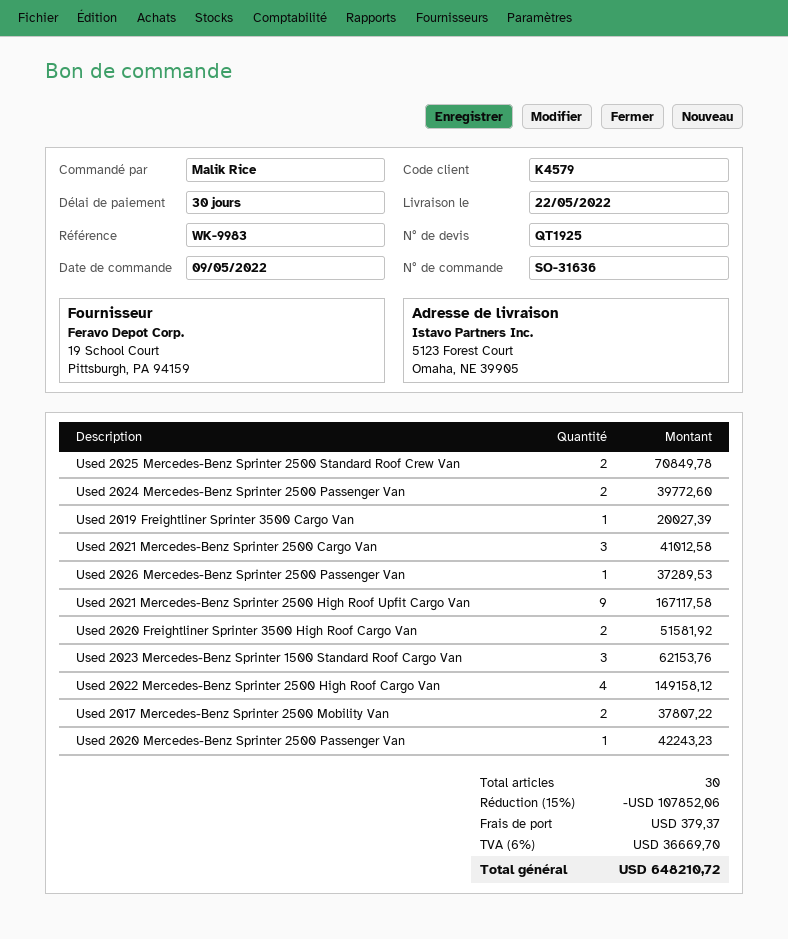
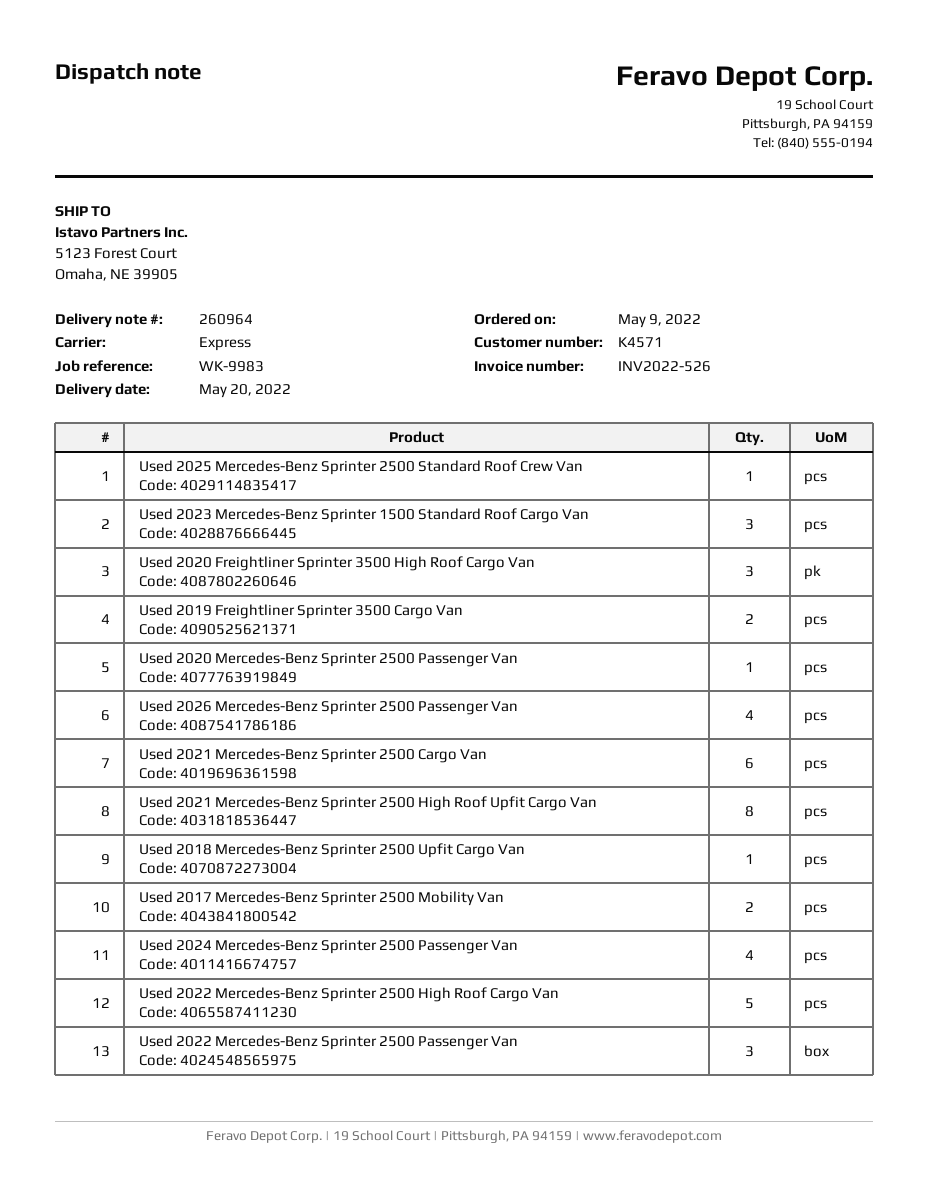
delivery date: 2022-05-22 -> 2022-05-20
customer number: K4579 -> K4571
Used 2025 Mercedes-Benz Sprinter 2500 Standard Roof Crew Van: 2 -> 1
Used 2024 Mercedes-Benz Sprinter 2500 Passenger Van: 2 -> 4
Used 2019 Freightliner Sprinter 3500 Cargo Van: 1 -> 2
Used 2021 Mercedes-Benz Sprinter 2500 Cargo Van: 3 -> 6
Used 2026 Mercedes-Benz Sprinter 2500 Passenger Van: 1 -> 4
Used 2021 Mercedes-Benz Sprinter 2500 High Roof Upfit Cargo Van: 9 -> 8
Used 2020 Freightliner Sprinter 3500 High Roof Cargo Van: 2 -> 3
Used 2022 Mercedes-Benz Sprinter 2500 High Roof Cargo Van: 4 -> 5
Used 2018 Mercedes-Benz Sprinter 2500 Upfit Cargo Van: none -> 1
Used 2022 Mercedes-Benz Sprinter 2500 Passenger Van: none -> 3

